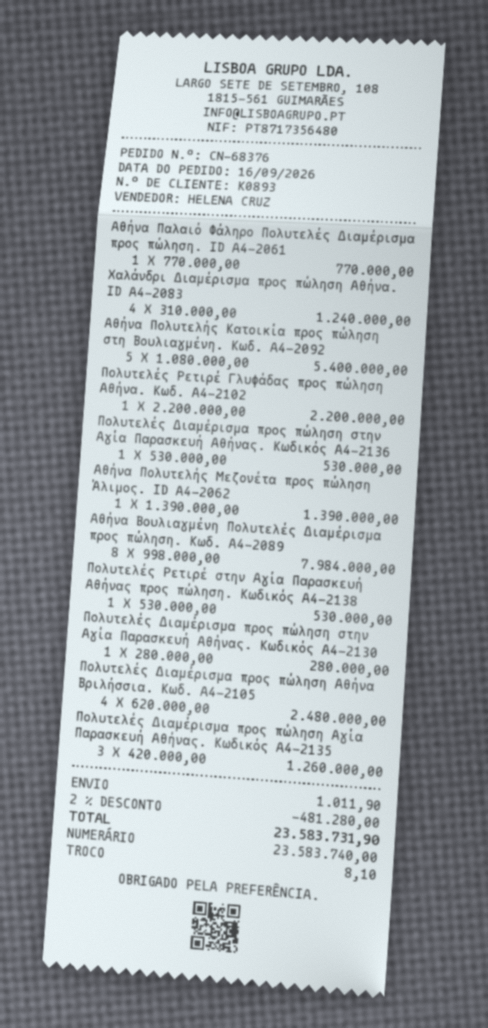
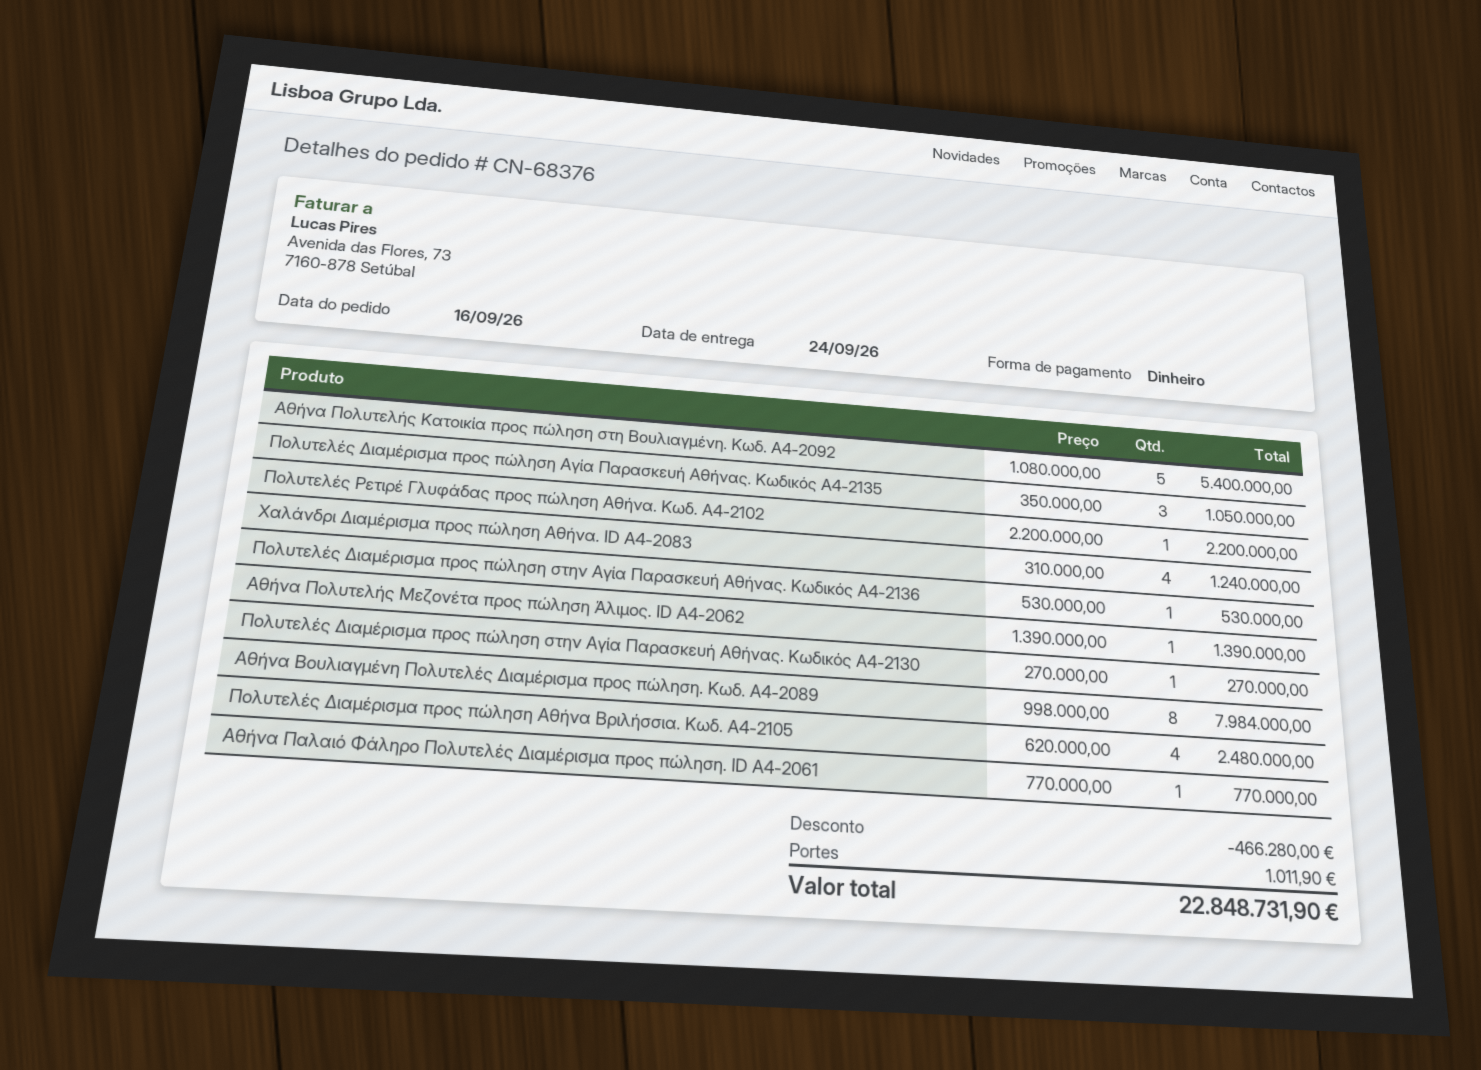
Πολυτελές Ρετιρέ στην Αγία Παρασκευή Αθήνας προς πώληση. Κωδικός A4-2138: 1 x 530000.00 = 530000.00 -> none
Πολυτελές Διαμέρισμα προς πώληση στην Αγία Παρασκευή Αθήνας. Κωδικός A4-2130: 1 x 280000.00 = 280000.00 -> 1 x 270000.00 = 270000.00
Πολυτελές Διαμέρισμα προς πώληση Αγία Παρασκευή Αθήνας. Κωδικός A4-2135: 3 x 420000.00 = 1260000.00 -> 3 x 350000.00 = 1050000.00
discount: 481280.00 -> 466280.00
total: 23583731.90 -> 22848731.90

